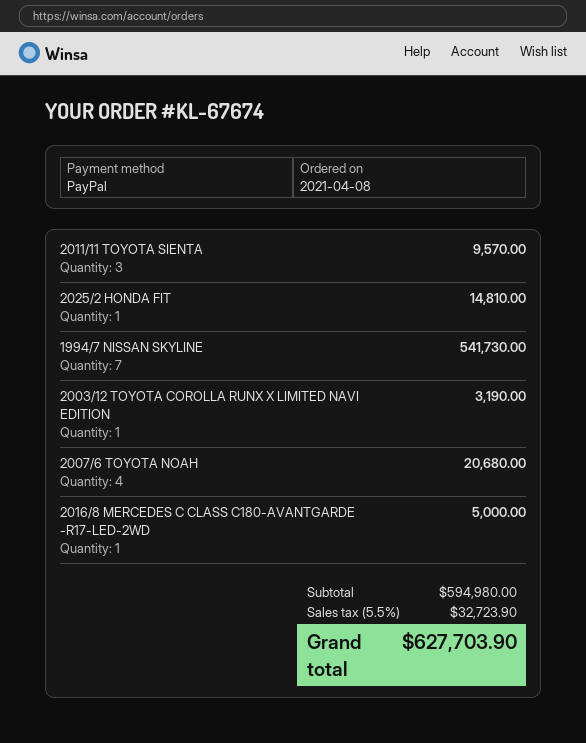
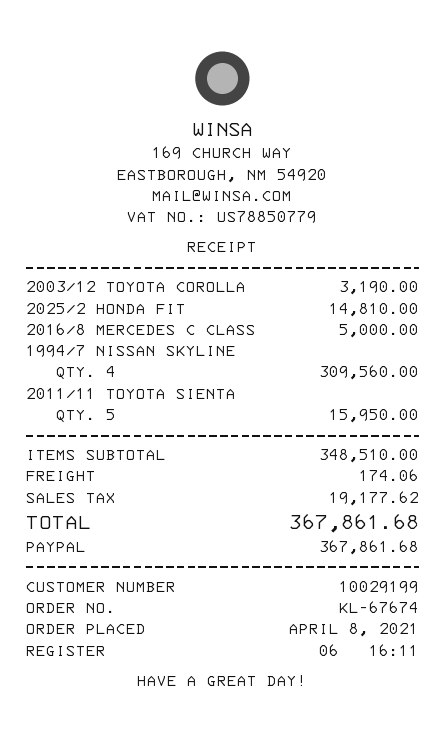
2011/11 TOYOTA SIENTA: 3 for 9570.00 -> 5 for 15950.00
1994/7 NISSAN SKYLINE: 7 for 541730.00 -> 4 for 309560.00
2007/6 TOYOTA NOAH: 4 for 20680.00 -> none
subtotal: 594980.00 -> 348510.00
shipping: none -> 174.06
tax: 32723.90 -> 19177.62
total: 627703.90 -> 367861.68

